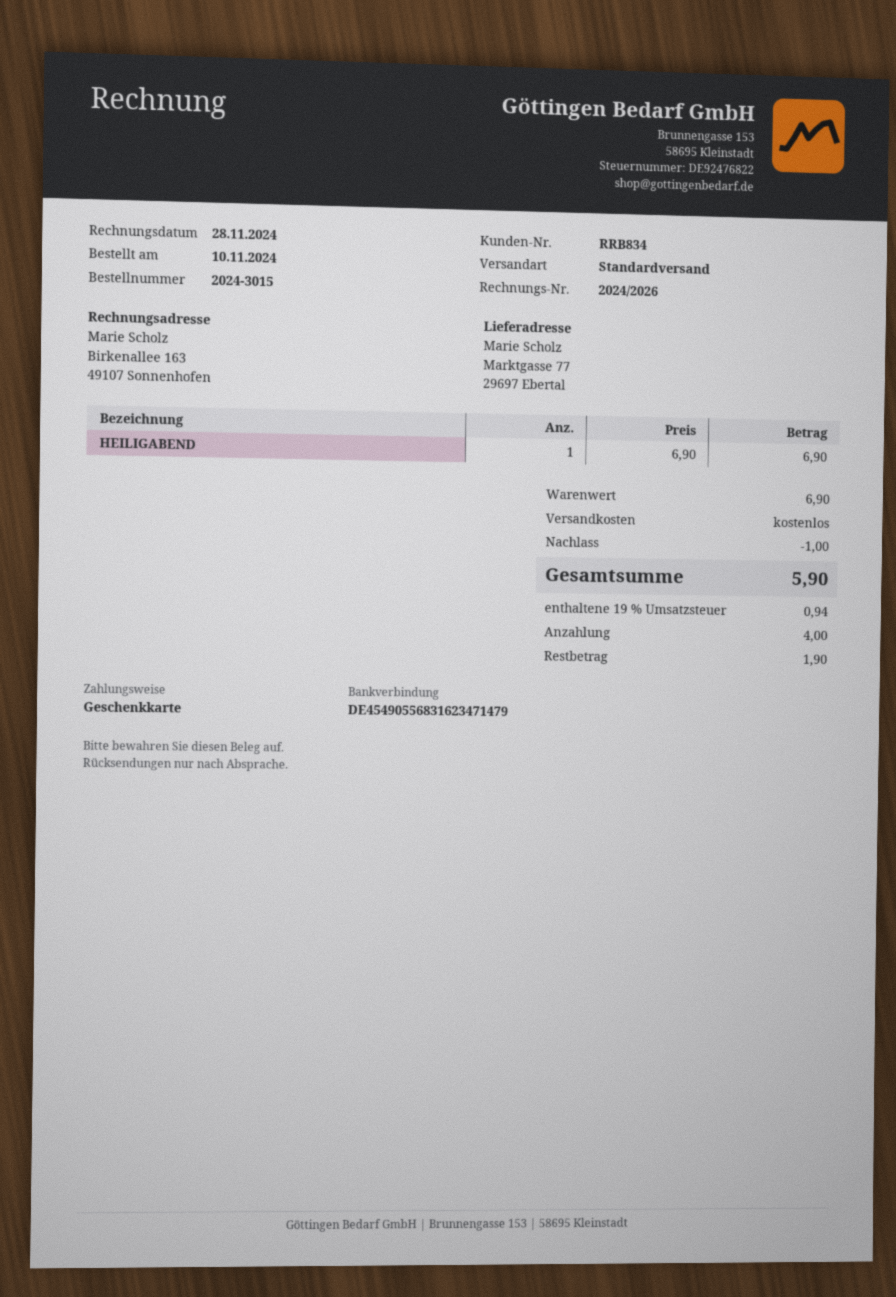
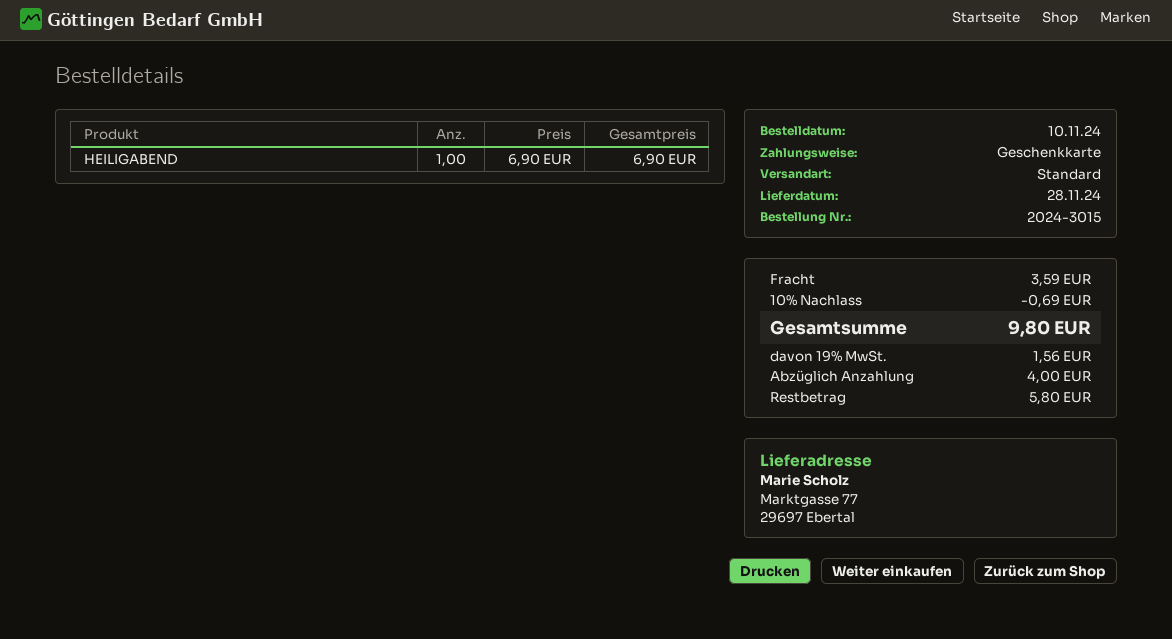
discount: 1.00 -> 0.69
shipping: 0.00 -> 3.59
tax: 19% = 0.94 -> 19% = 1.56
total: 5.90 -> 9.80
balance: 1.90 -> 5.80

